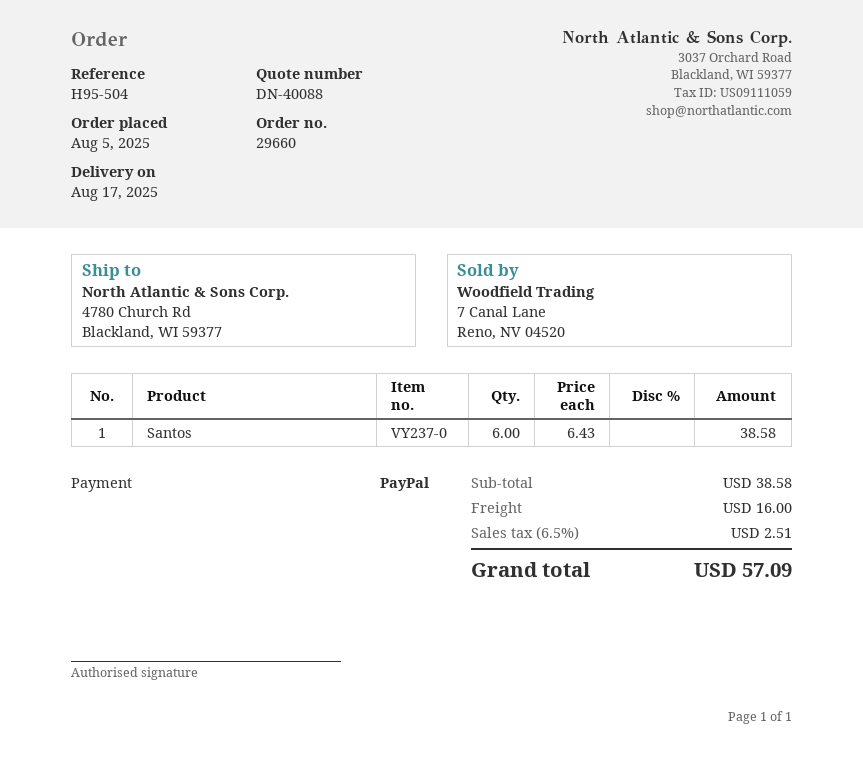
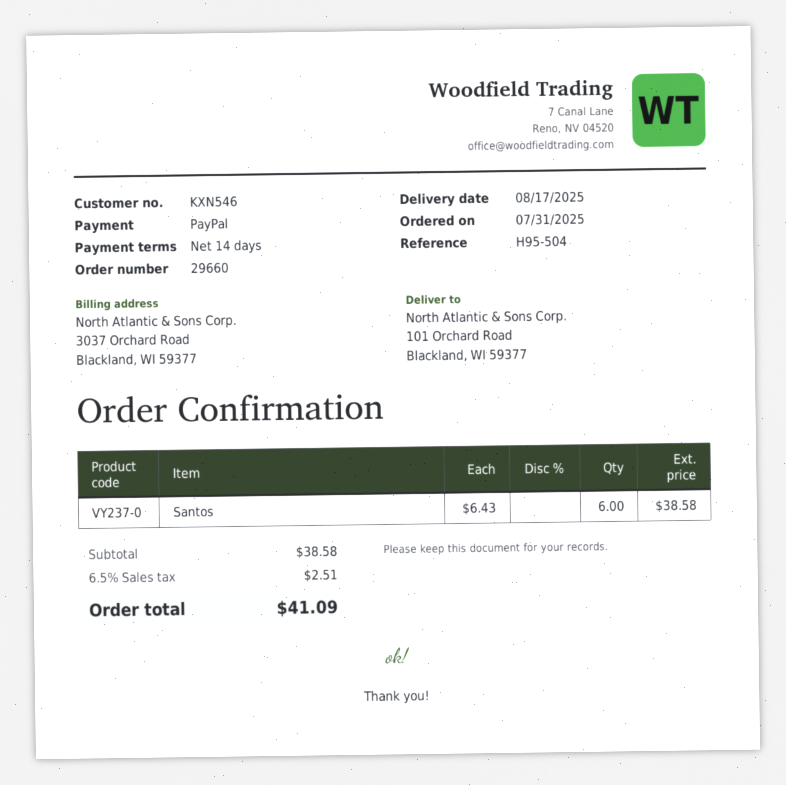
order date: 2025-08-05 -> 2025-07-31
ship to: 4780 Church Rd, Blackland, WI 59377 -> 101 Orchard Road, Blackland, WI 59377
shipping: 16.00 -> none
total: 57.09 -> 41.09

